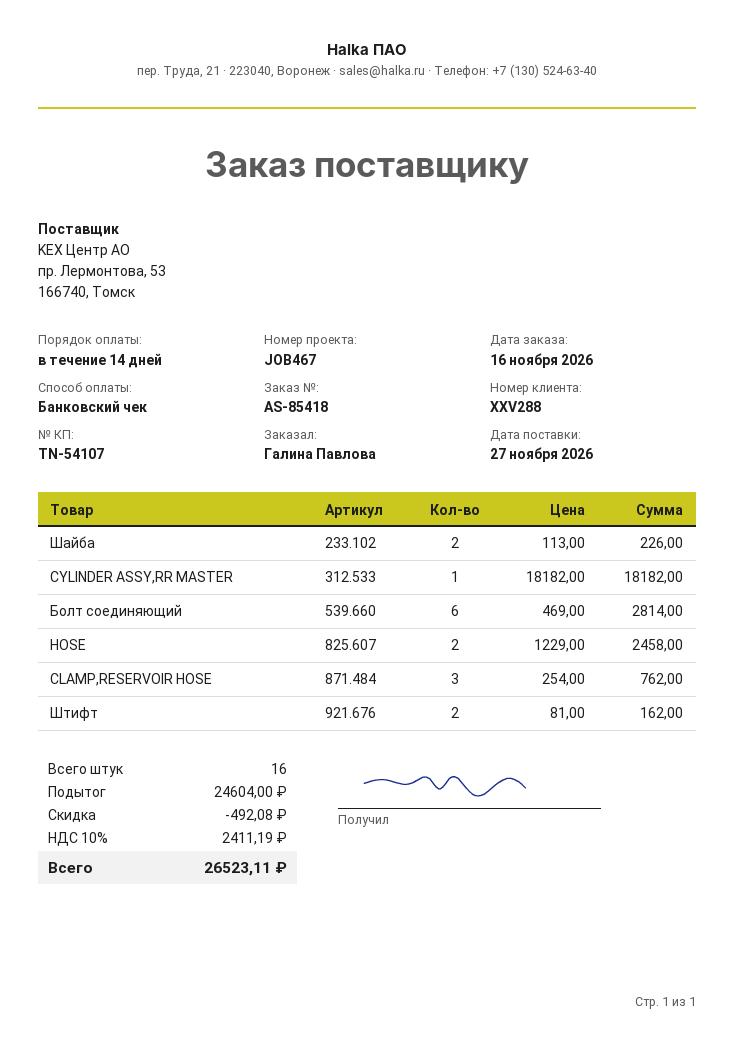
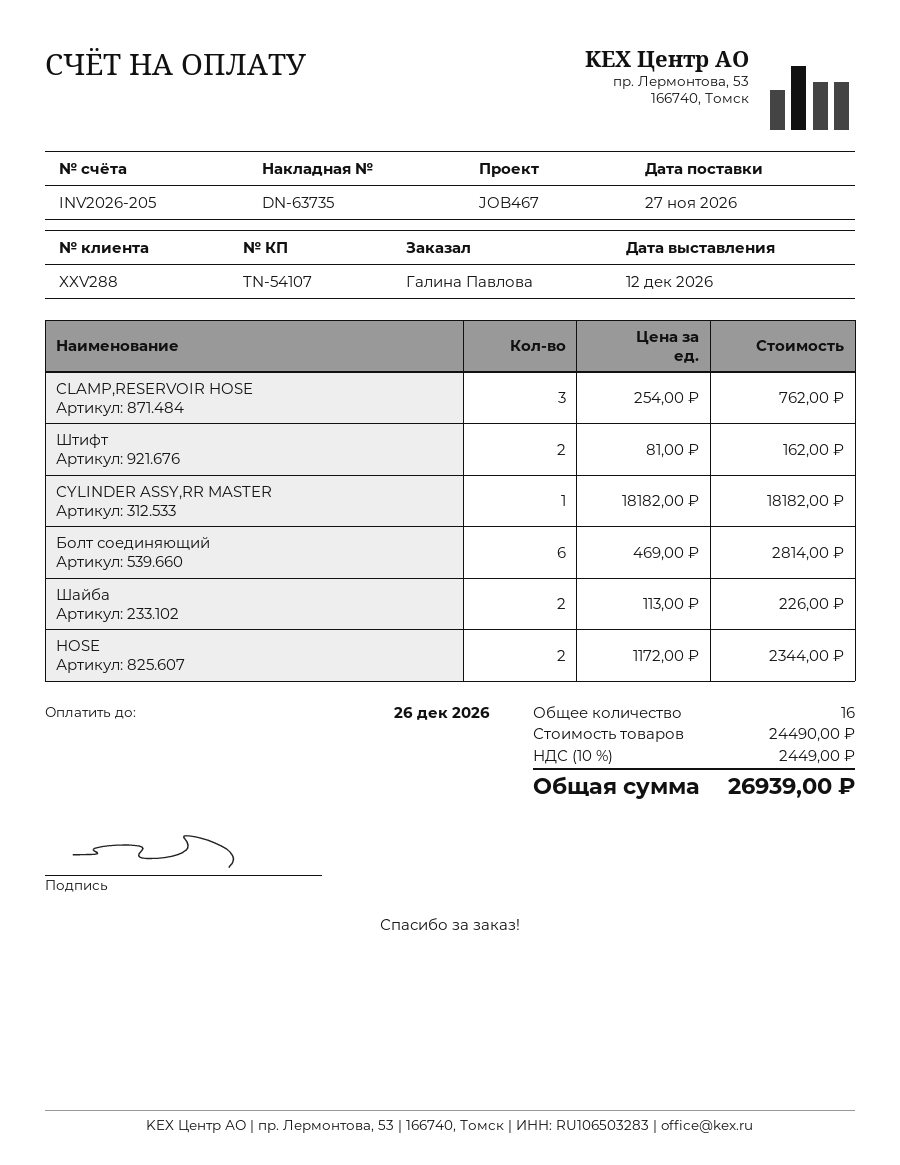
HOSE: 2 x 1229.00 = 2458.00 -> 2 x 1172.00 = 2344.00
subtotal: 24604.00 -> 24490.00
discount: 492.08 -> none
tax: 10% = 2411.19 -> 10% = 2449.00
total: 26523.11 -> 26939.00

